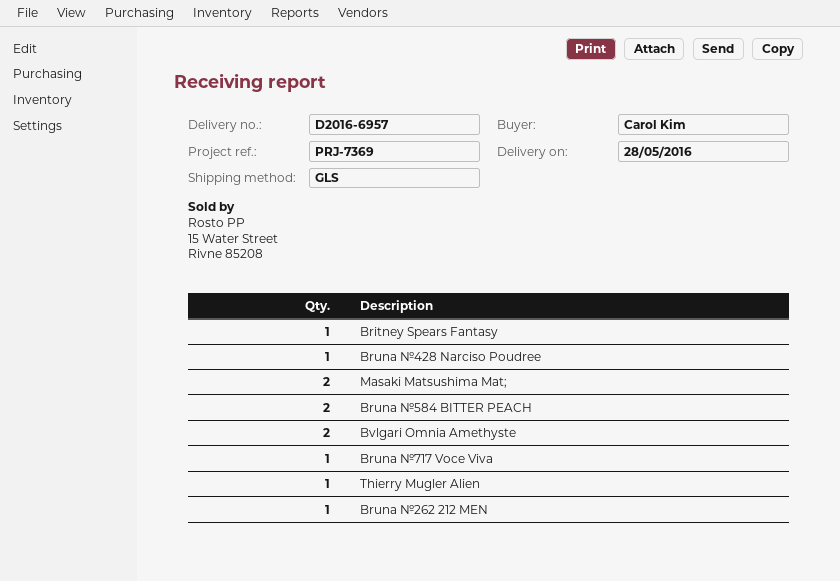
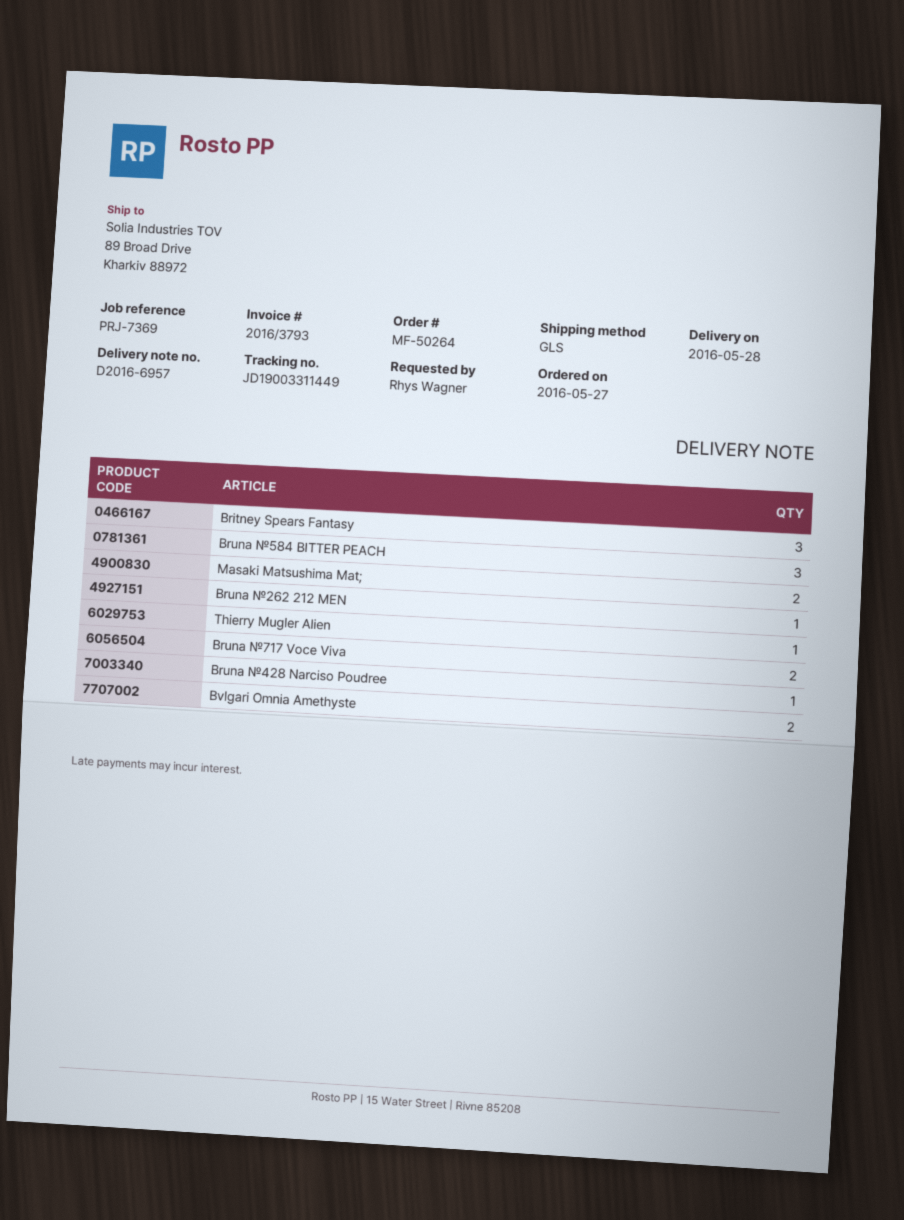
ordered by: Carol Kim -> Rhys Wagner
Britney Spears Fantasy: 1 -> 3
Bruna №584 BITTER PEACH: 2 -> 3
Bruna №717 Voce Viva: 1 -> 2

